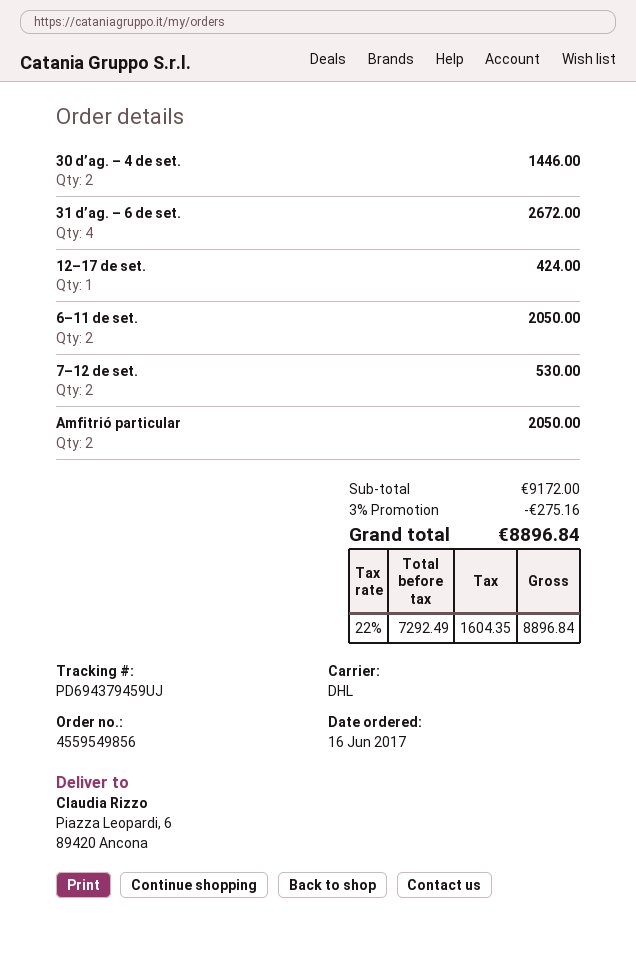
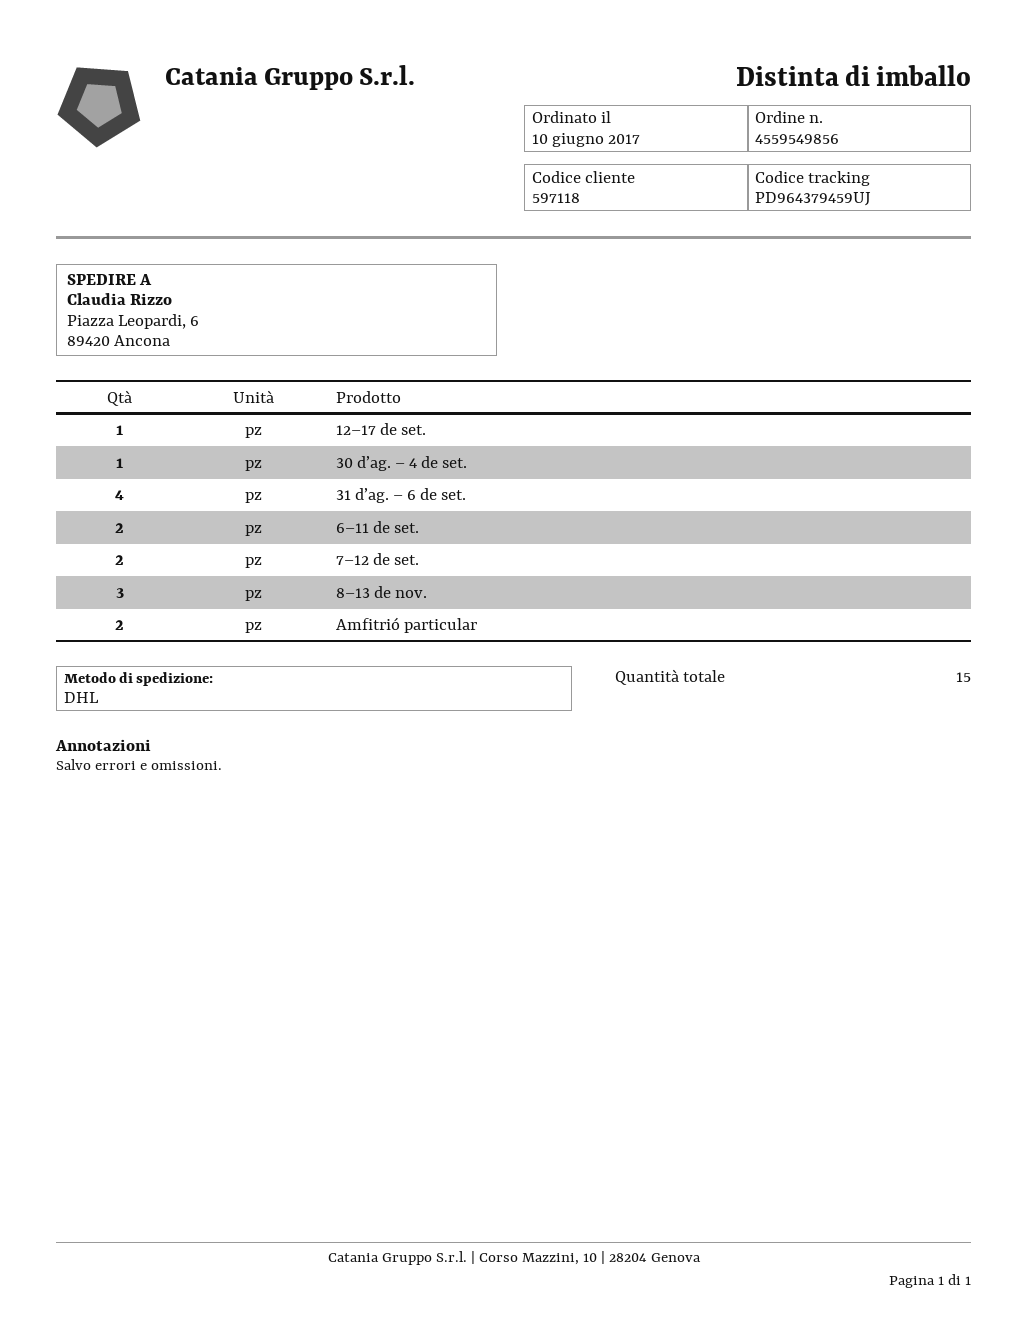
order date: 2017-06-16 -> 2017-06-10
tracking number: PD694379459UJ -> PD964379459UJ
30 d’ag. – 4 de set.: 2 -> 1
8–13 de nov.: none -> 3

